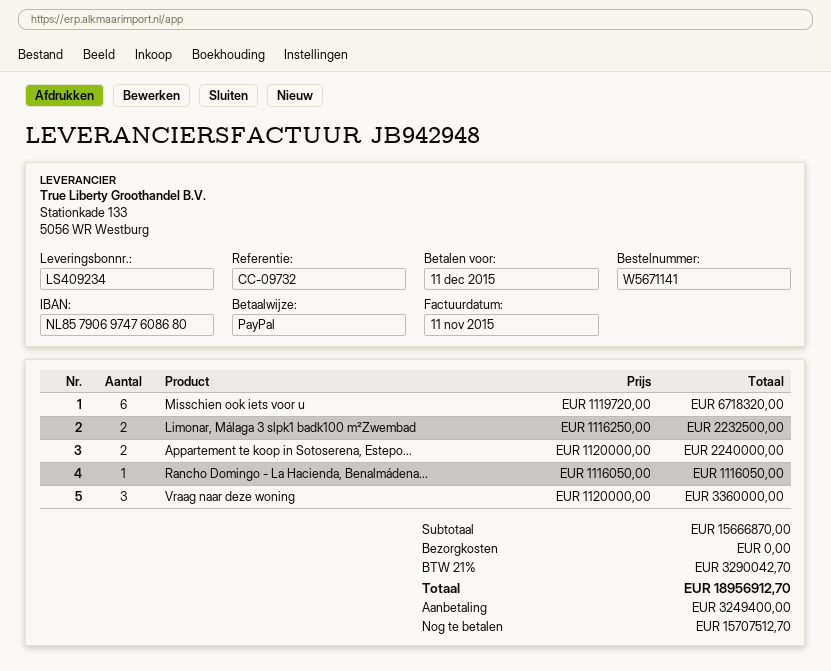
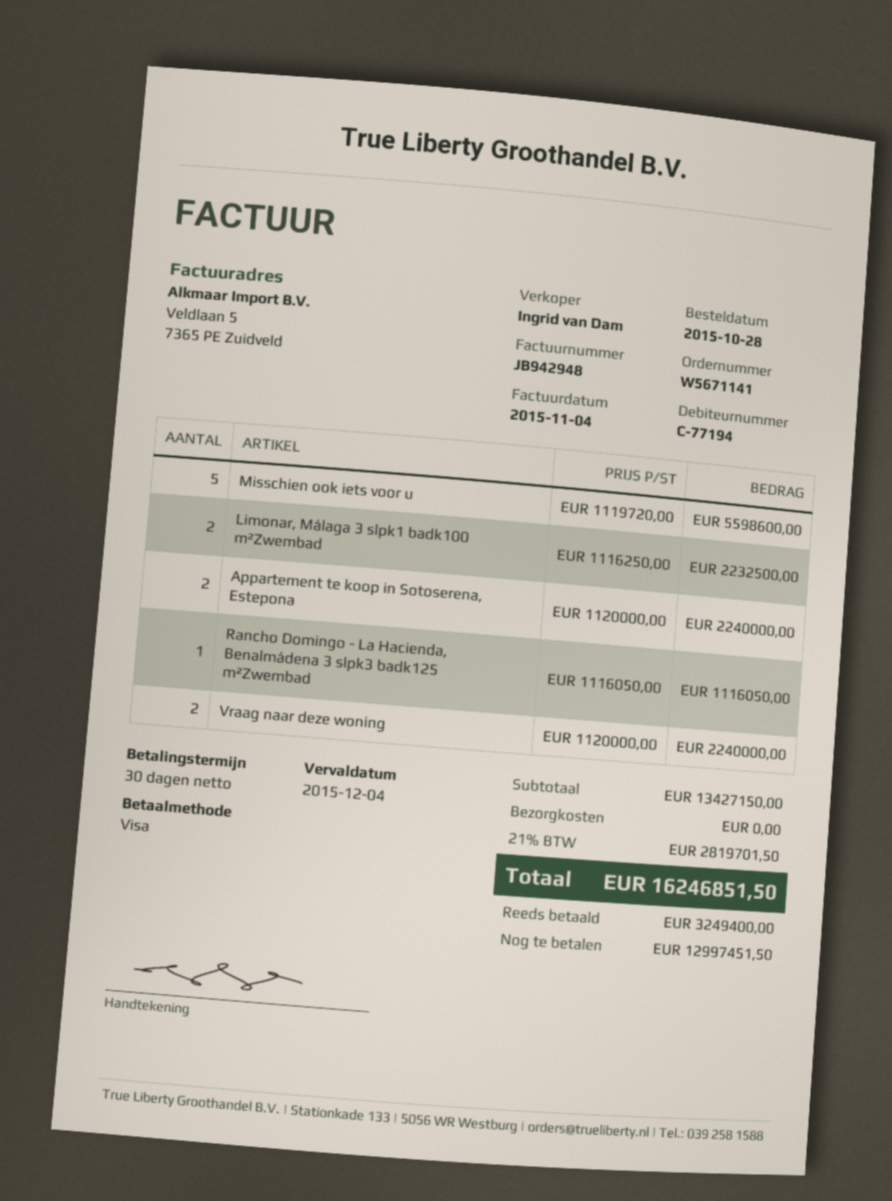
invoice date: 2015-11-11 -> 2015-11-04
due date: 2015-12-11 -> 2015-12-04
payment method: PayPal -> Visa
Misschien ook iets voor u: 6 x 1119720.00 = 6718320.00 -> 5 x 1119720.00 = 5598600.00
Vraag naar deze woning: 3 x 1120000.00 = 3360000.00 -> 2 x 1120000.00 = 2240000.00
subtotal: 15666870.00 -> 13427150.00
tax: 21% = 3290042.70 -> 21% = 2819701.50
total: 18956912.70 -> 16246851.50
balance: 15707512.70 -> 12997451.50

